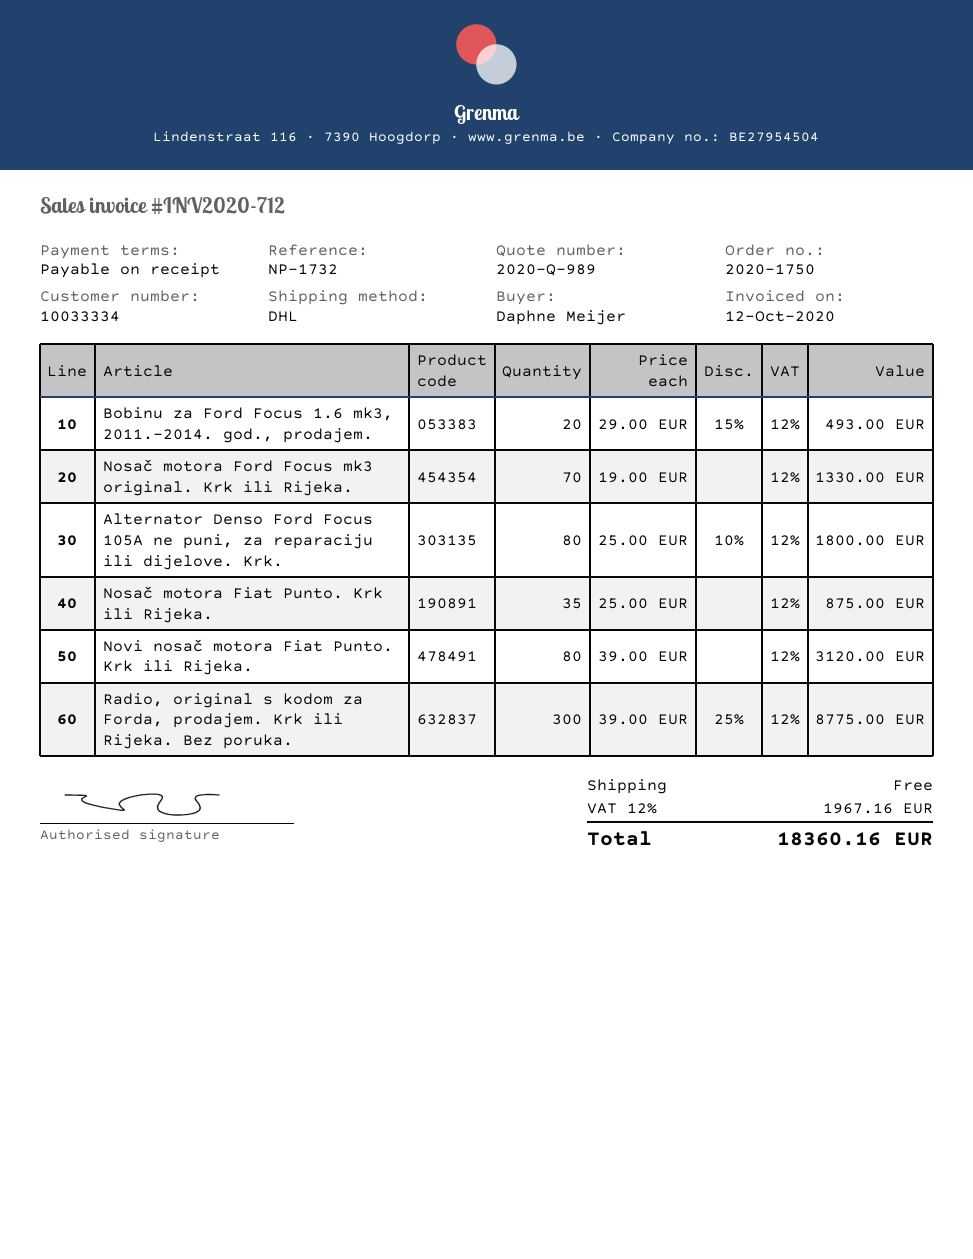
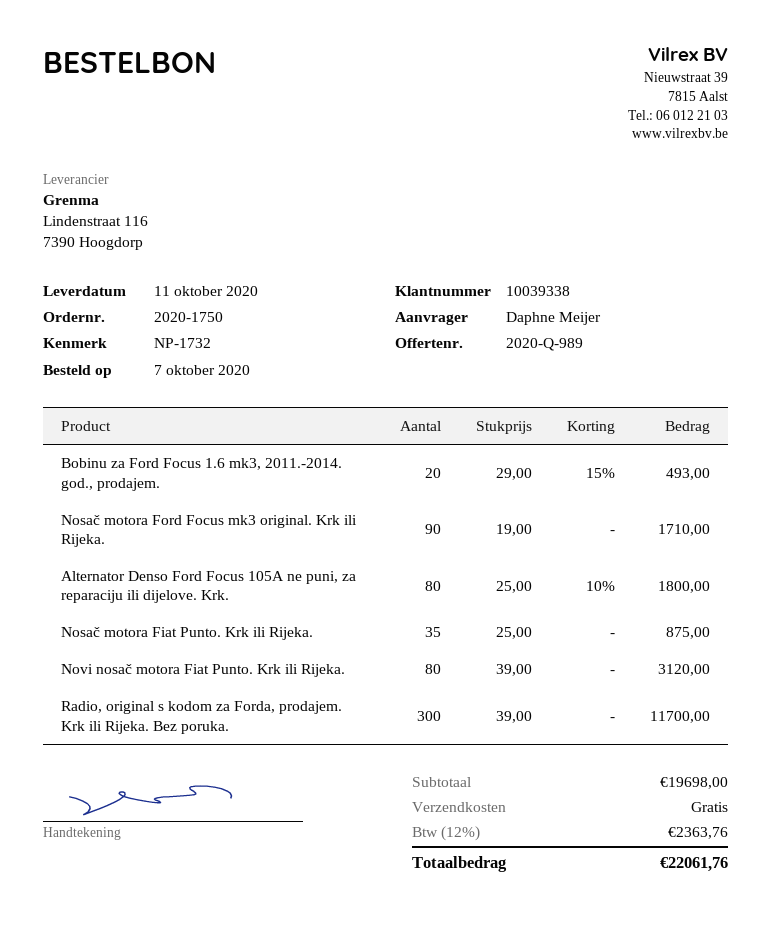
customer number: 10033334 -> 10039338
Nosač motora Ford Focus mk3 original. Krk ili Rijeka.: 70 x 19.00 = 1330.00 -> 90 x 19.00 = 1710.00
Radio, original s kodom za Forda, prodajem. Krk ili Rijeka. Bez poruka.: 300 x 39.00 - 25% = 8775.00 -> 300 x 39.00 = 11700.00
tax: 12% = 1967.16 -> 12% = 2363.76
total: 18360.16 -> 22061.76

